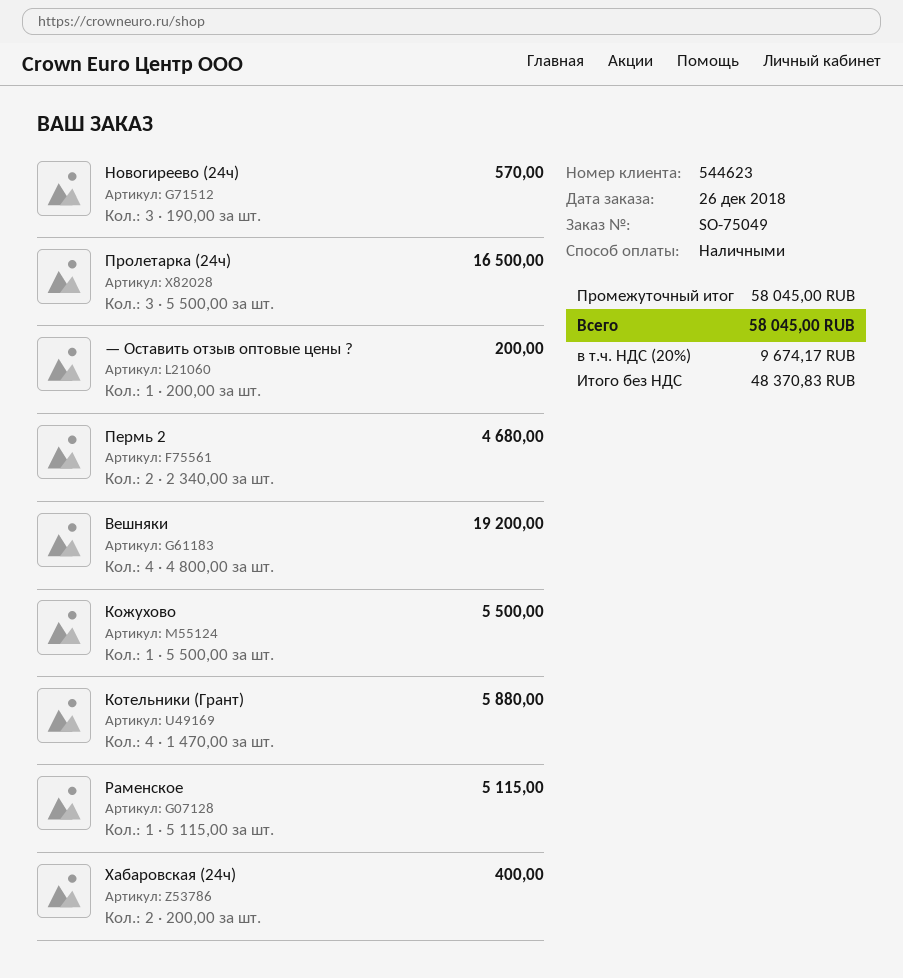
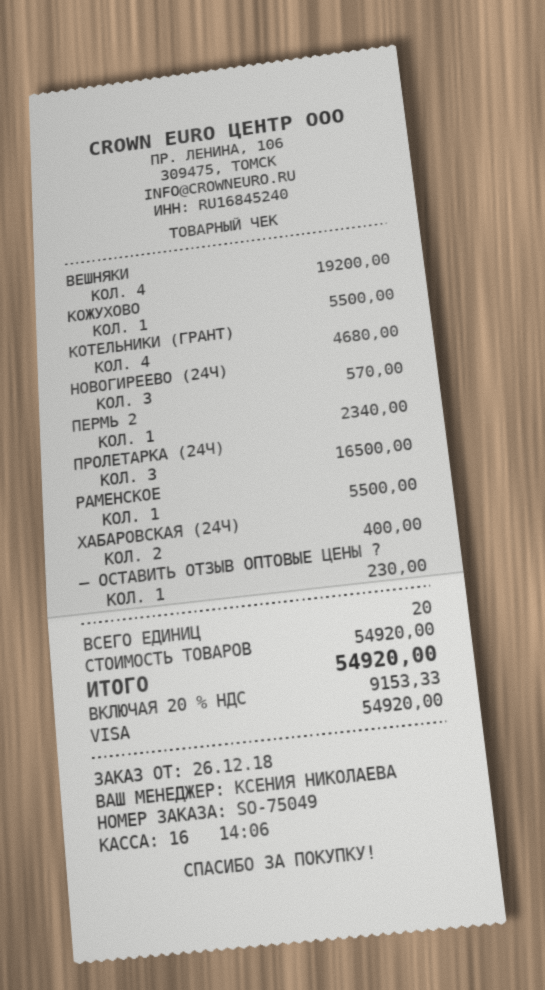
payment method: cash -> Visa
— Оставить отзыв оптовые цены ?: 1 for 200.00 -> 1 for 230.00
Пермь 2: 2 for 4680.00 -> 1 for 2340.00
Котельники (Грант): 4 for 5880.00 -> 4 for 4680.00
Раменское: 1 for 5115.00 -> 1 for 5500.00
subtotal: 58045.00 -> 54920.00
tax: 20% = 9674.17 -> 20% = 9153.33
total: 58045.00 -> 54920.00

